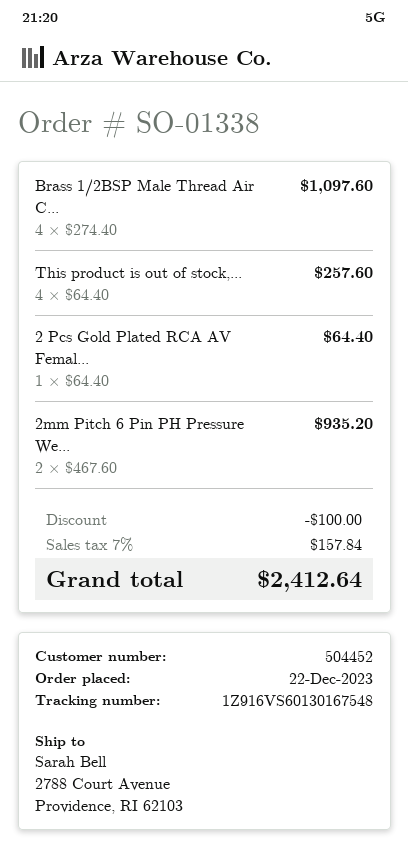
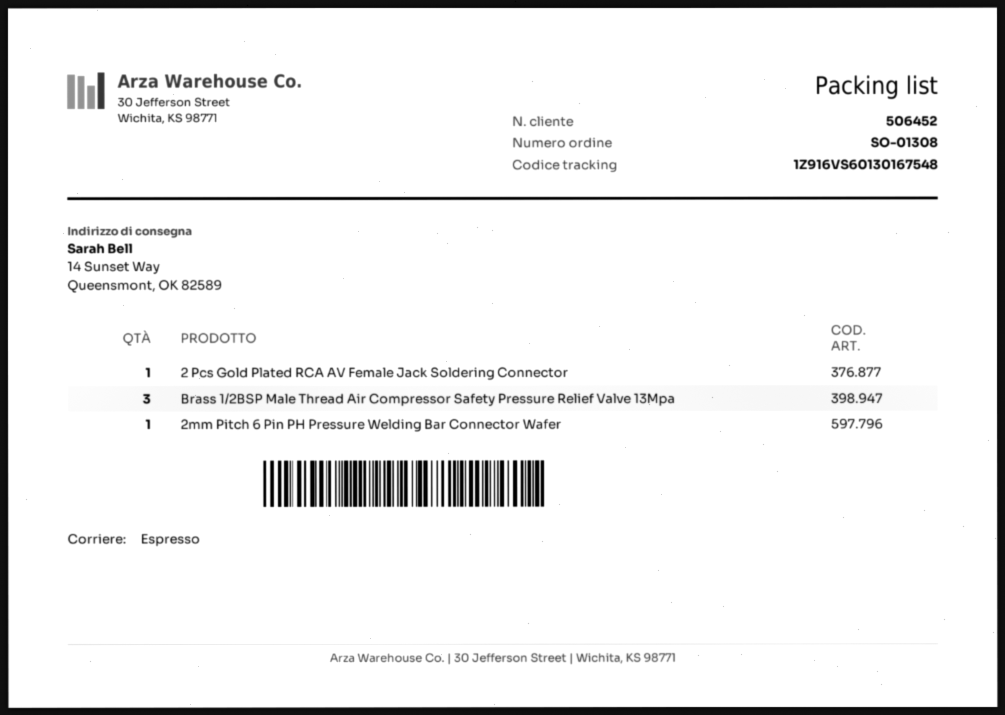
order number: SO-01338 -> SO-01308
customer number: 504452 -> 506452
ship to: 2788 Court Avenue, Providence, RI 62103 -> 14 Sunset Way, Queensmont, OK 82589
Brass 1/2BSP Male Thread Air C...: 4 -> 3
This product is out of stock,...: 4 -> none
2mm Pitch 6 Pin PH Pressure We...: 2 -> 1

